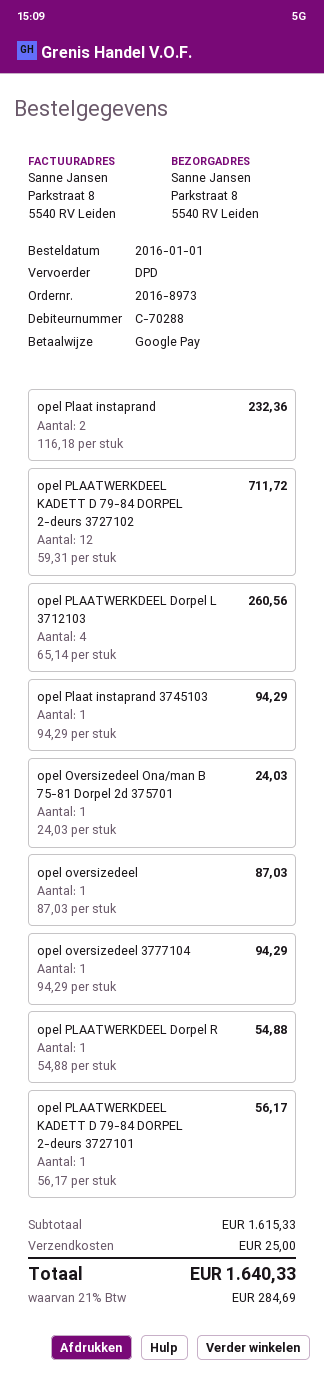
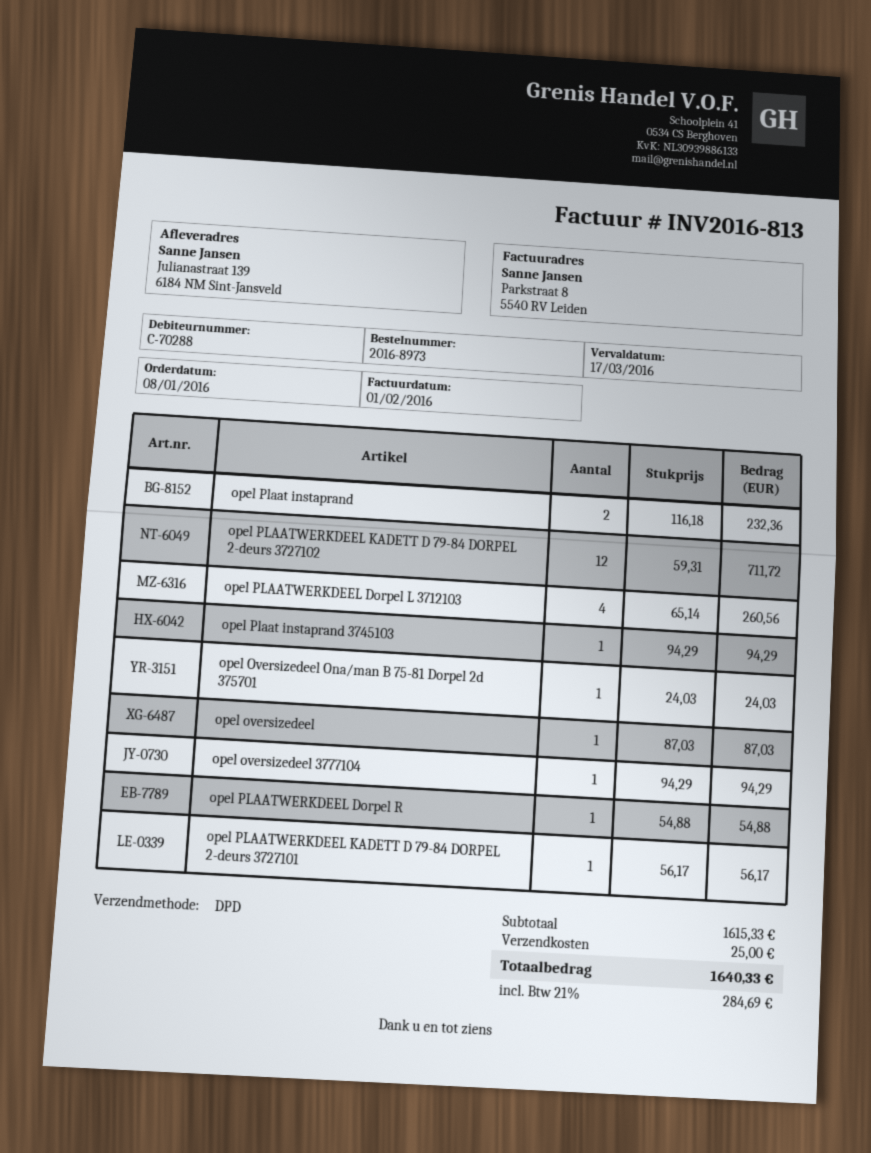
order date: 2016-01-01 -> 2016-01-08
ship to: Parkstraat 8, 5540 RV Leiden -> Julianastraat 139, 6184 NM Sint-Jansveld

